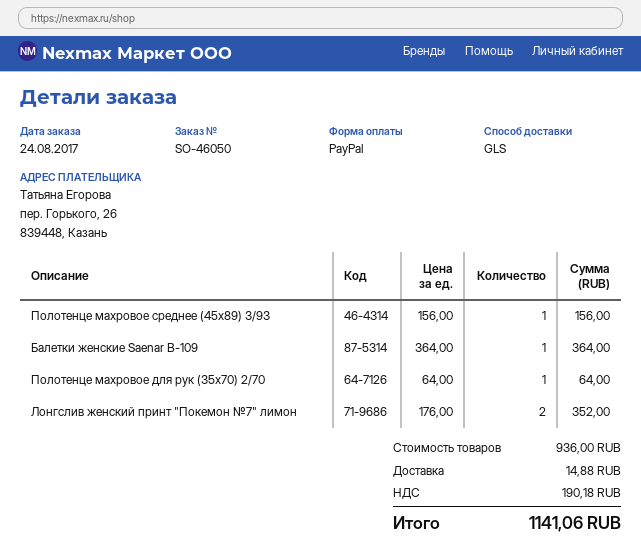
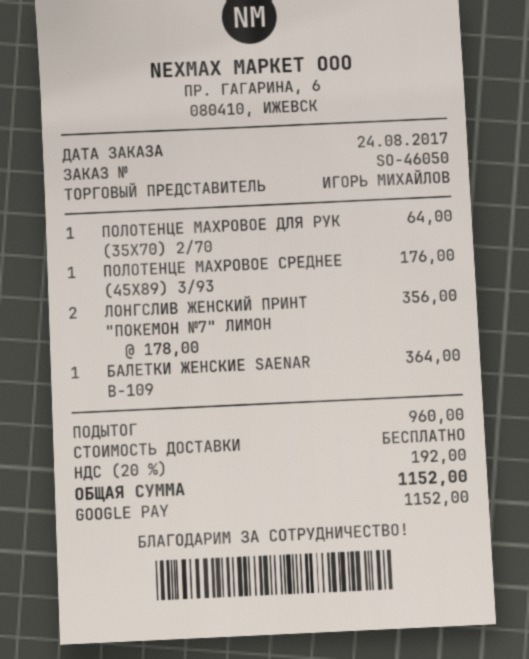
payment method: PayPal -> Google Pay
Полотенце махровое среднее (45x89) 3/93: 1 x 156.00 = 156.00 -> 1 x 176.00 = 176.00
Лонгслив женский принт "Покемон №7" лимон: 2 x 176.00 = 352.00 -> 2 x 178.00 = 356.00
subtotal: 936.00 -> 960.00
shipping: 14.88 -> 0.00
tax: 190.18 -> 192.00
total: 1141.06 -> 1152.00

